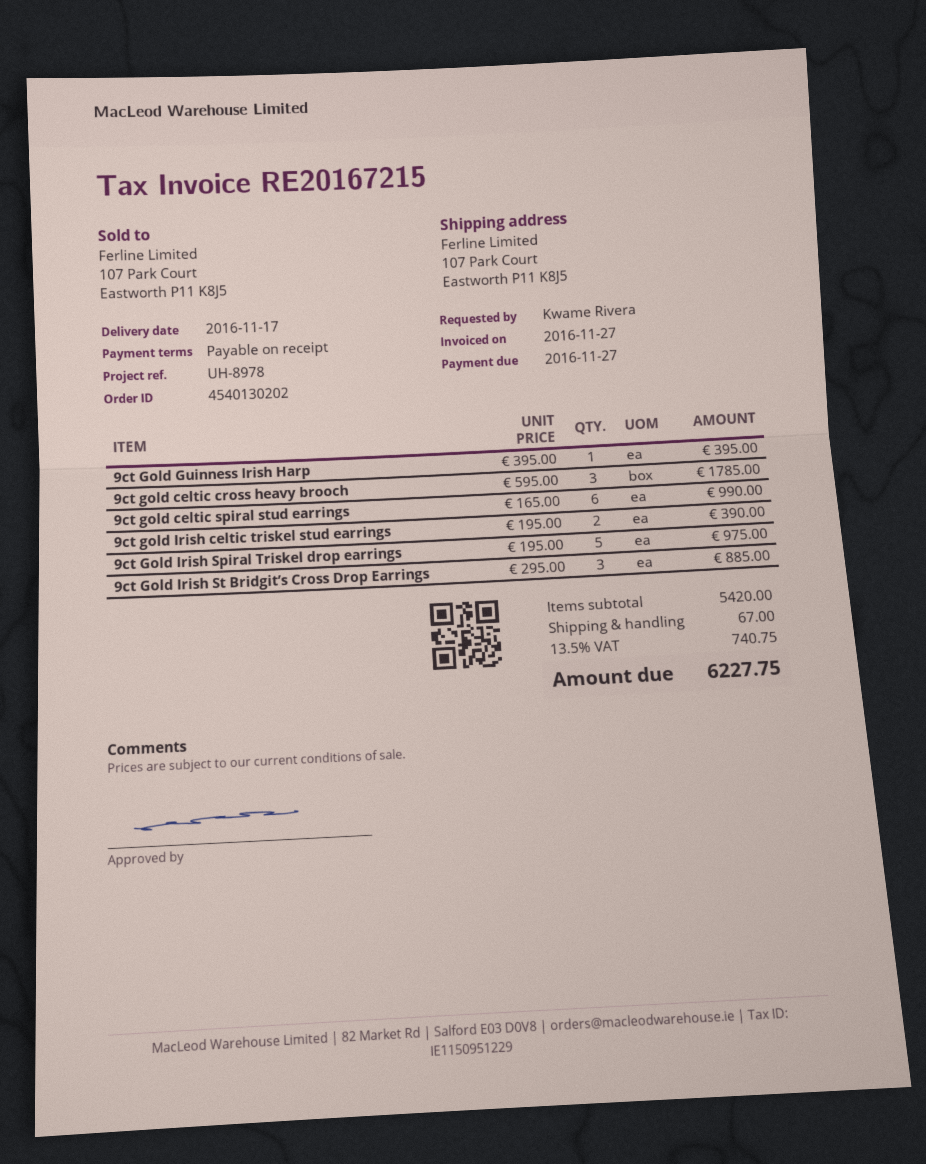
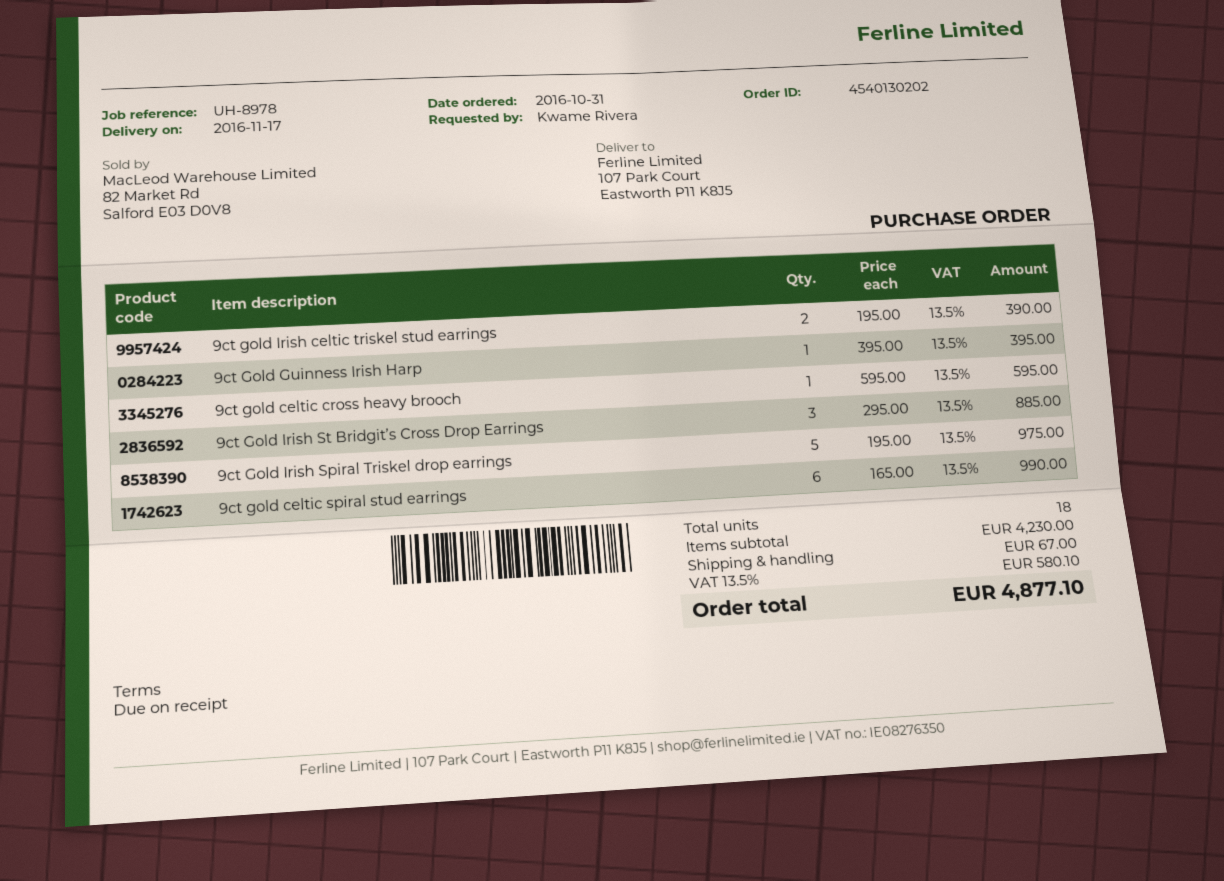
9ct gold celtic cross heavy brooch: 3 x 595.00 = 1785.00 -> 1 x 595.00 = 595.00
subtotal: 5420.00 -> 4230.00
tax: 13.5% = 740.75 -> 13.5% = 580.10
total: 6227.75 -> 4877.10

